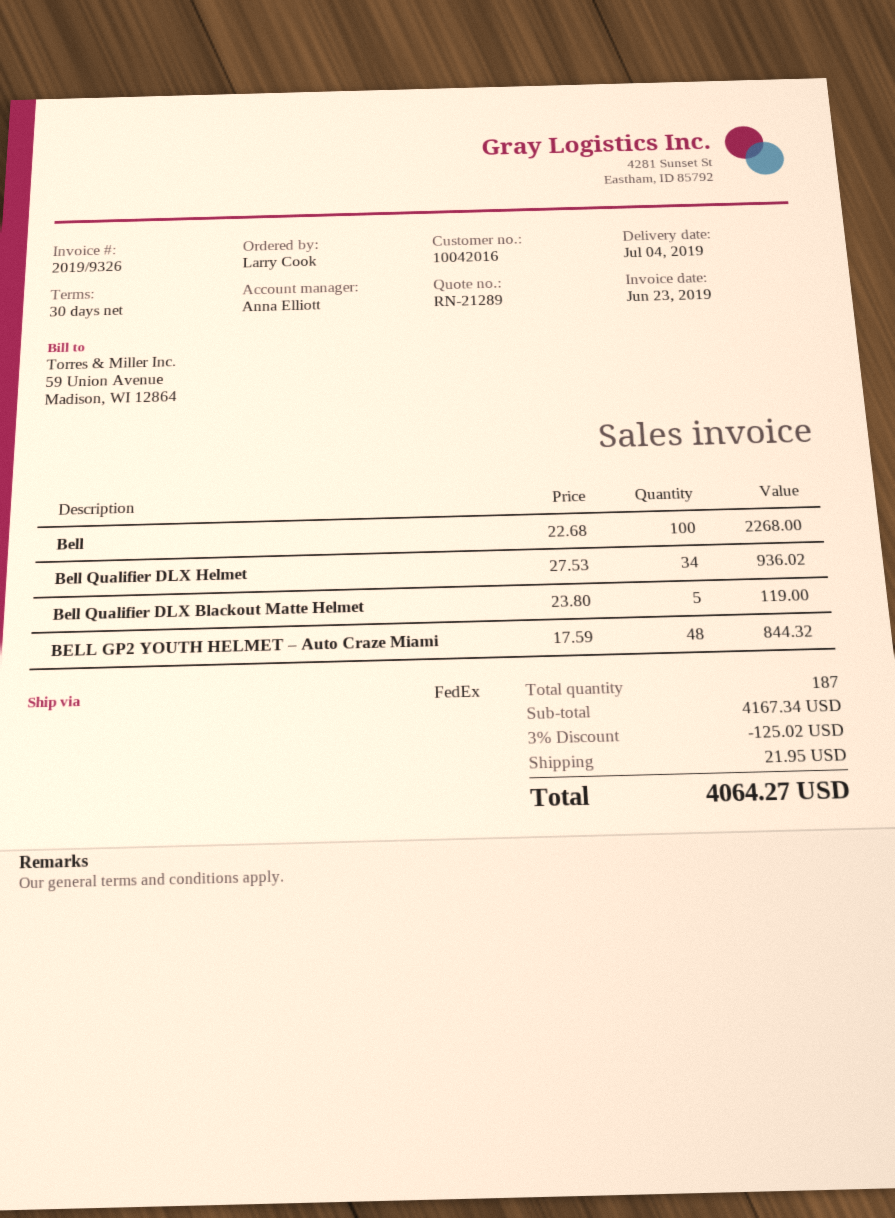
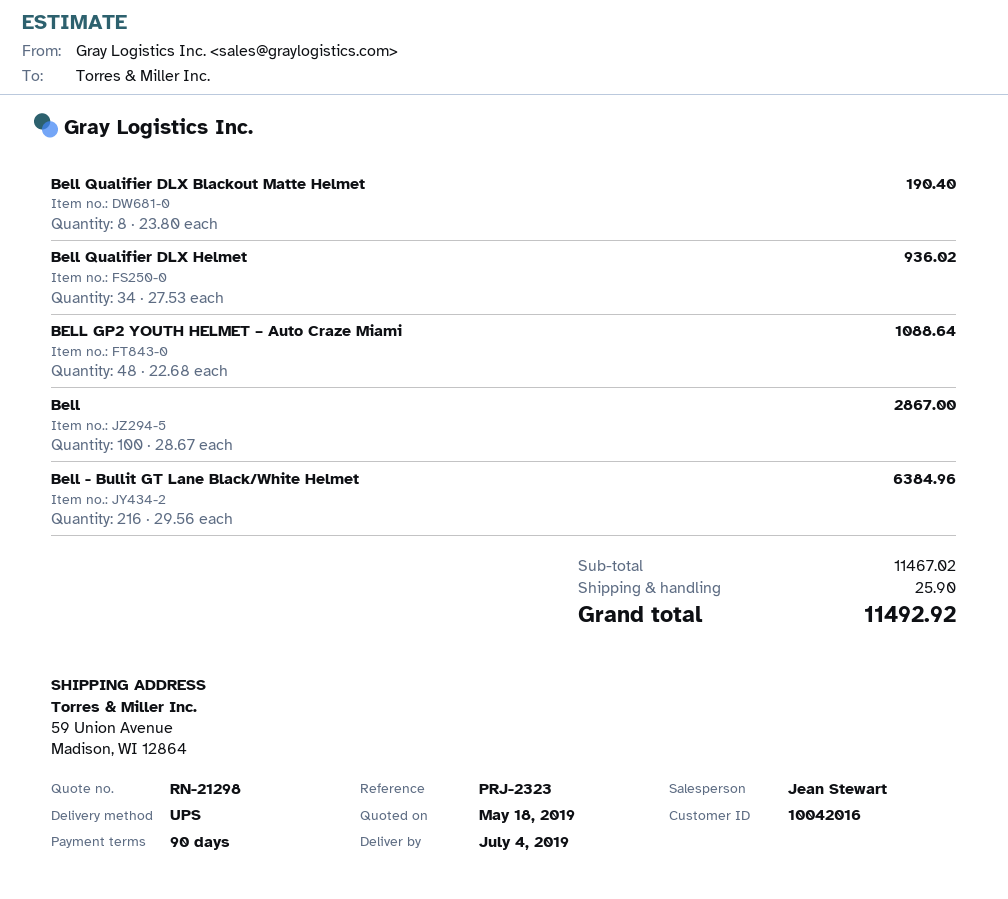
quote number: RN-21289 -> RN-21298
payment terms: 30 days -> 90 days
sales rep: Anna Elliott -> Jean Stewart
shipping method: FedEx -> UPS
Bell: 100 x 22.68 = 2268.00 -> 100 x 28.67 = 2867.00
Bell Qualifier DLX Blackout Matte Helmet: 5 x 23.80 = 119.00 -> 8 x 23.80 = 190.40
BELL GP2 YOUTH HELMET – Auto Craze Miami: 48 x 17.59 = 844.32 -> 48 x 22.68 = 1088.64
Bell - Bullit GT Lane Black/White Helmet: none -> 216 x 29.56 = 6384.96
subtotal: 4167.34 -> 11467.02
discount: 3% = 125.02 -> none
shipping: 21.95 -> 25.90
total: 4064.27 -> 11492.92

